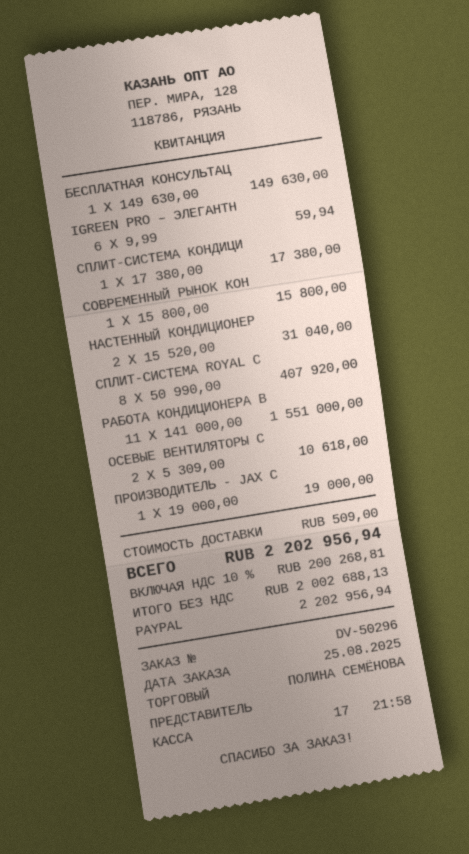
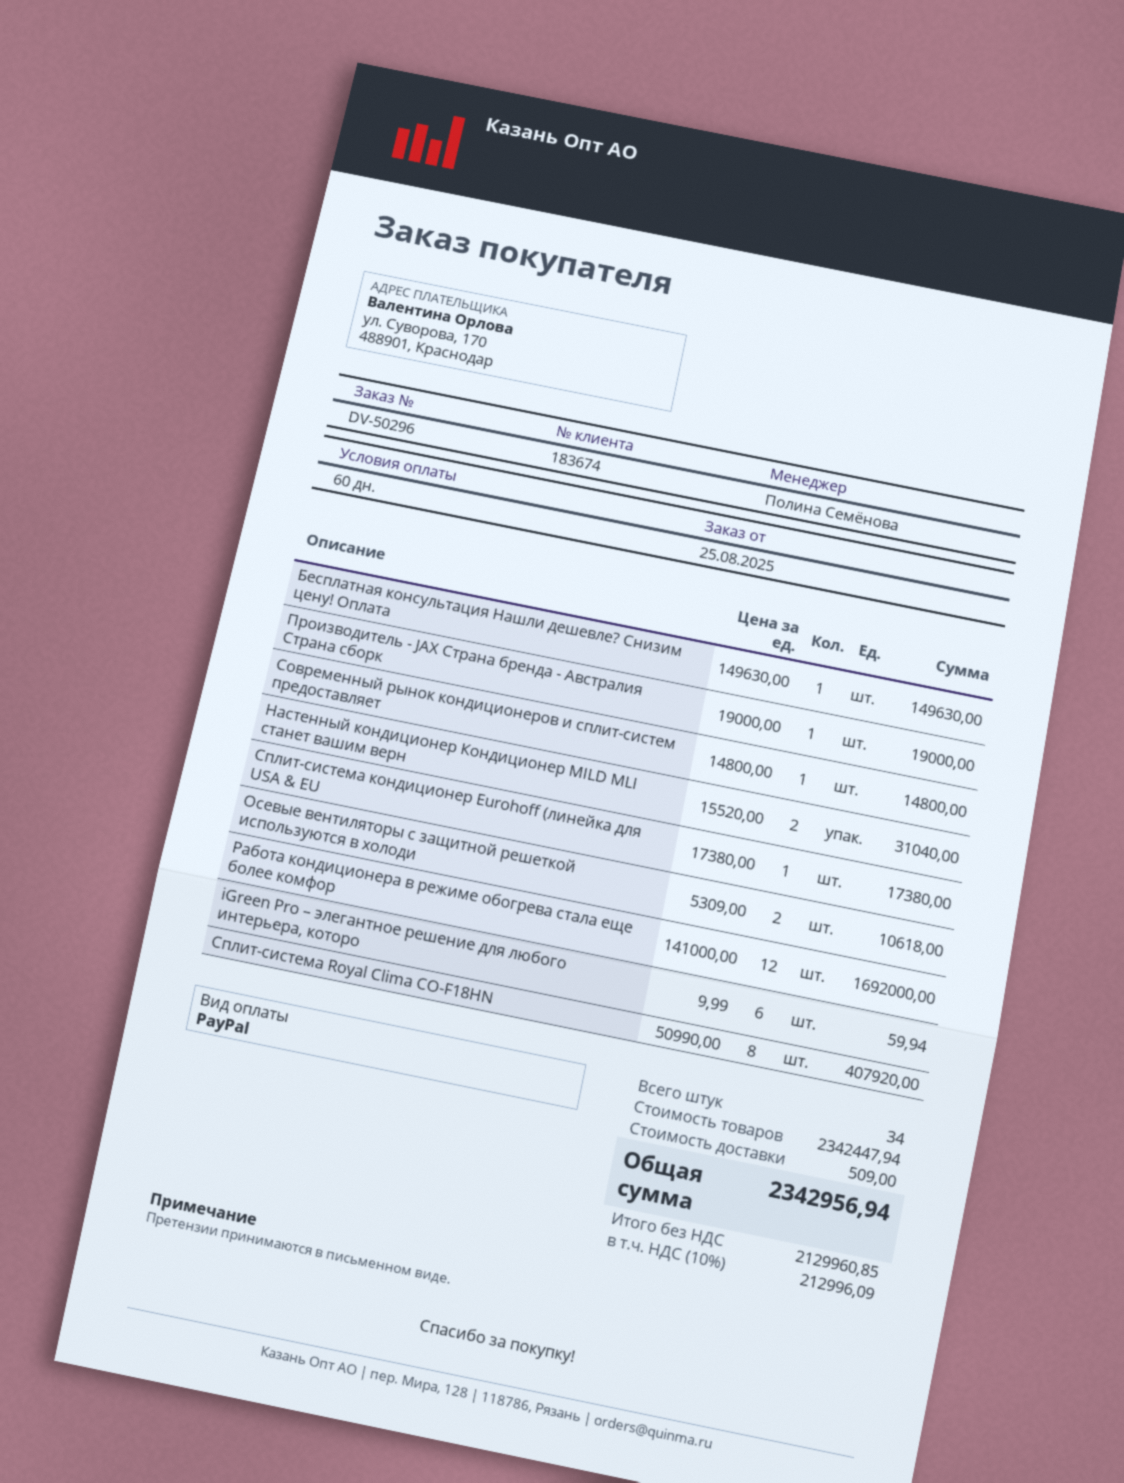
СОВРЕМЕННЫЙ РЫНОК КОН: 1 x 15800.00 = 15800.00 -> 1 x 14800.00 = 14800.00
РАБОТА КОНДИЦИОНЕРА В: 11 x 141000.00 = 1551000.00 -> 12 x 141000.00 = 1692000.00
net: 2002688.13 -> 2129960.85
tax: 10% = 200268.81 -> 10% = 212996.09
total: 2202956.94 -> 2342956.94

